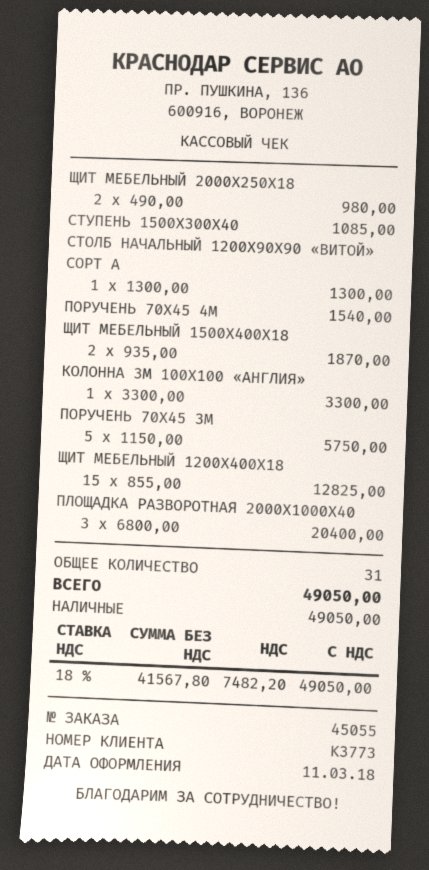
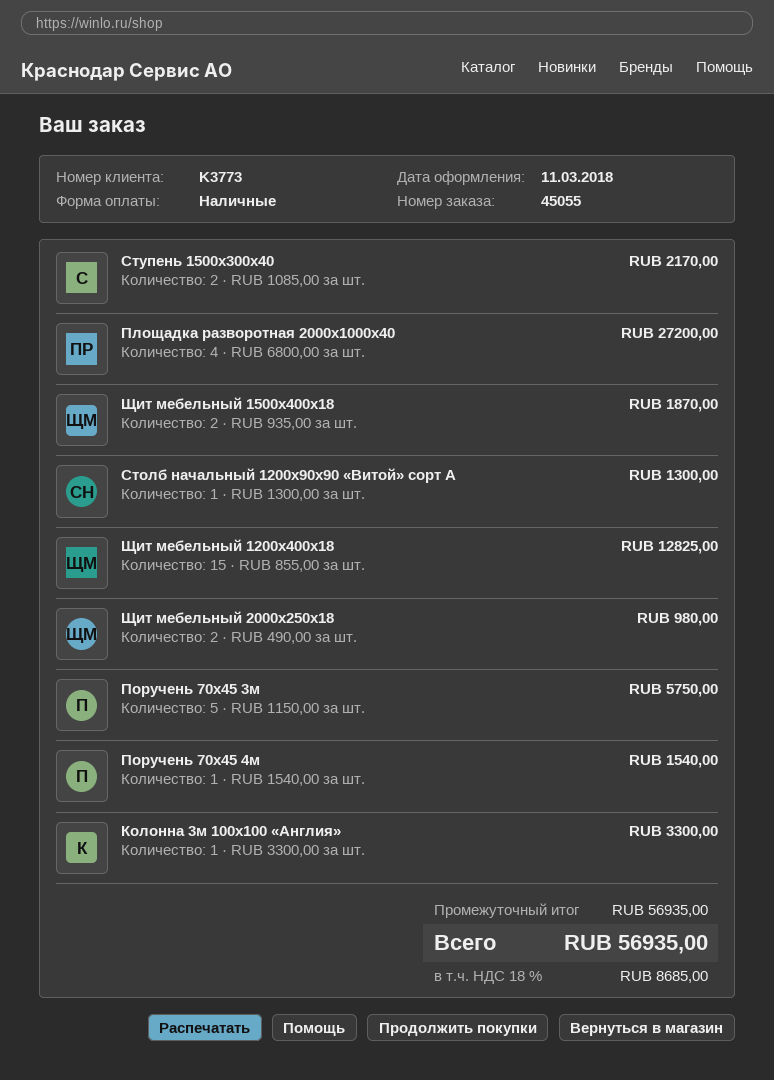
СТУПЕНЬ 1500Х300Х40: 1 x 1085.00 = 1085.00 -> 2 x 1085.00 = 2170.00
ПЛОЩАДКА РАЗВОРОТНАЯ 2000Х1000Х40: 3 x 6800.00 = 20400.00 -> 4 x 6800.00 = 27200.00
tax: 18% = 7482.20 -> 18% = 8685.00
total: 49050.00 -> 56935.00

